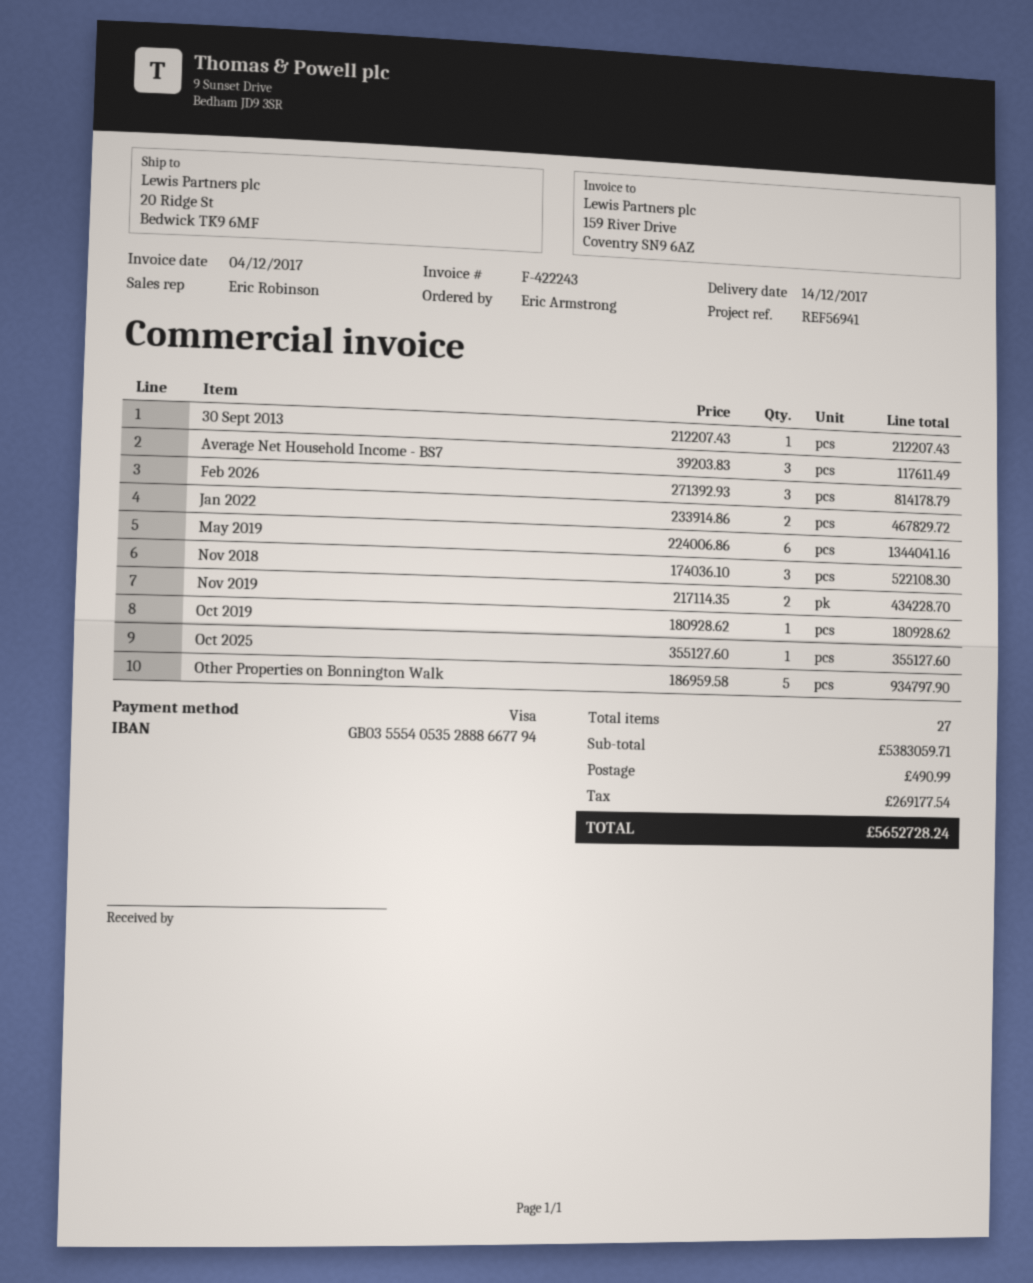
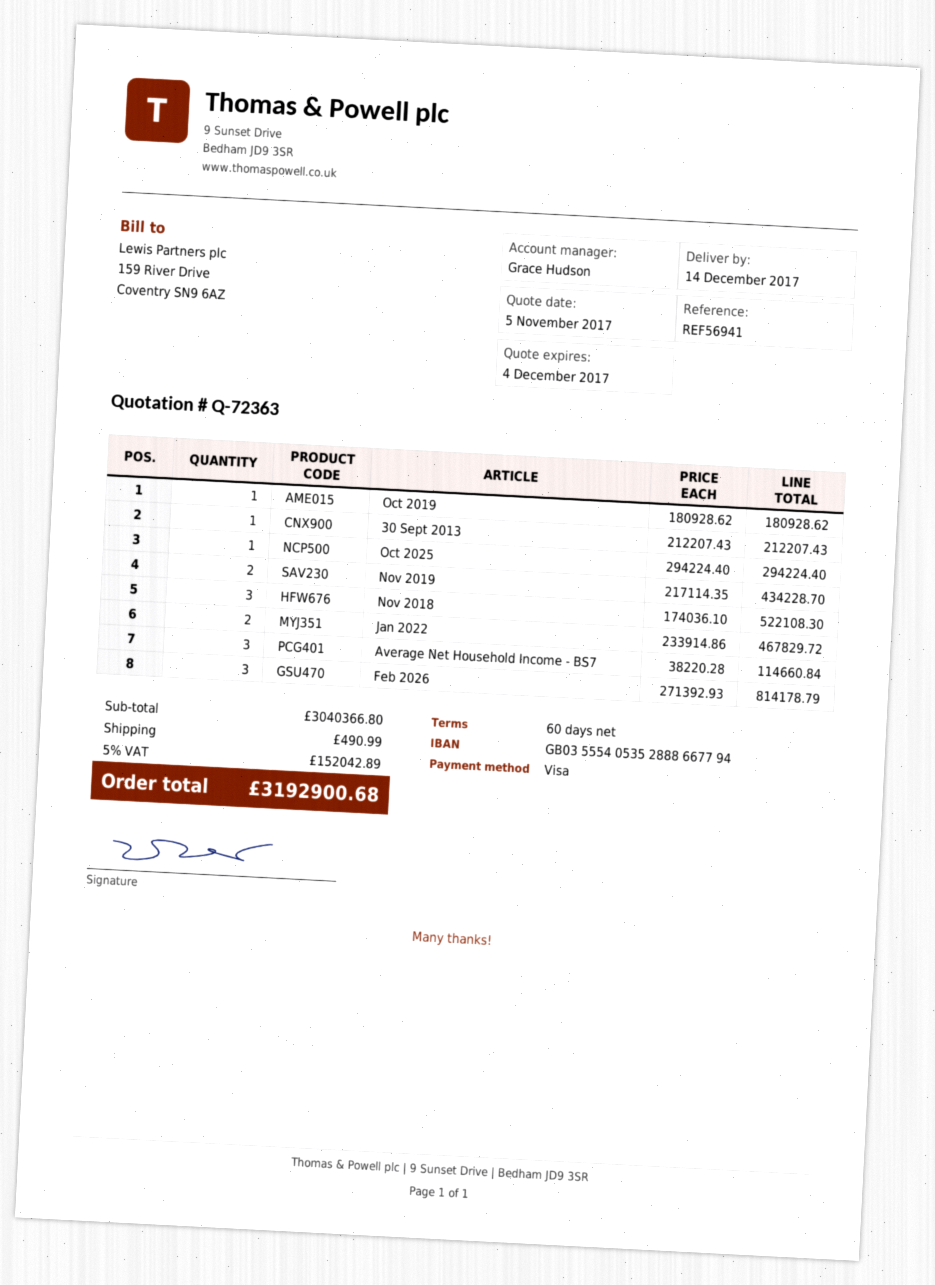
sales rep: Eric Robinson -> Grace Hudson
Average Net Household Income - BS7: 3 x 39203.83 = 117611.49 -> 3 x 38220.28 = 114660.84
May 2019: 6 x 224006.86 = 1344041.16 -> none
Oct 2025: 1 x 355127.60 = 355127.60 -> 1 x 294224.40 = 294224.40
Other Properties on Bonnington Walk: 5 x 186959.58 = 934797.90 -> none
subtotal: 5383059.71 -> 3040366.80
tax: 269177.54 -> 152042.89
total: 5652728.24 -> 3192900.68

